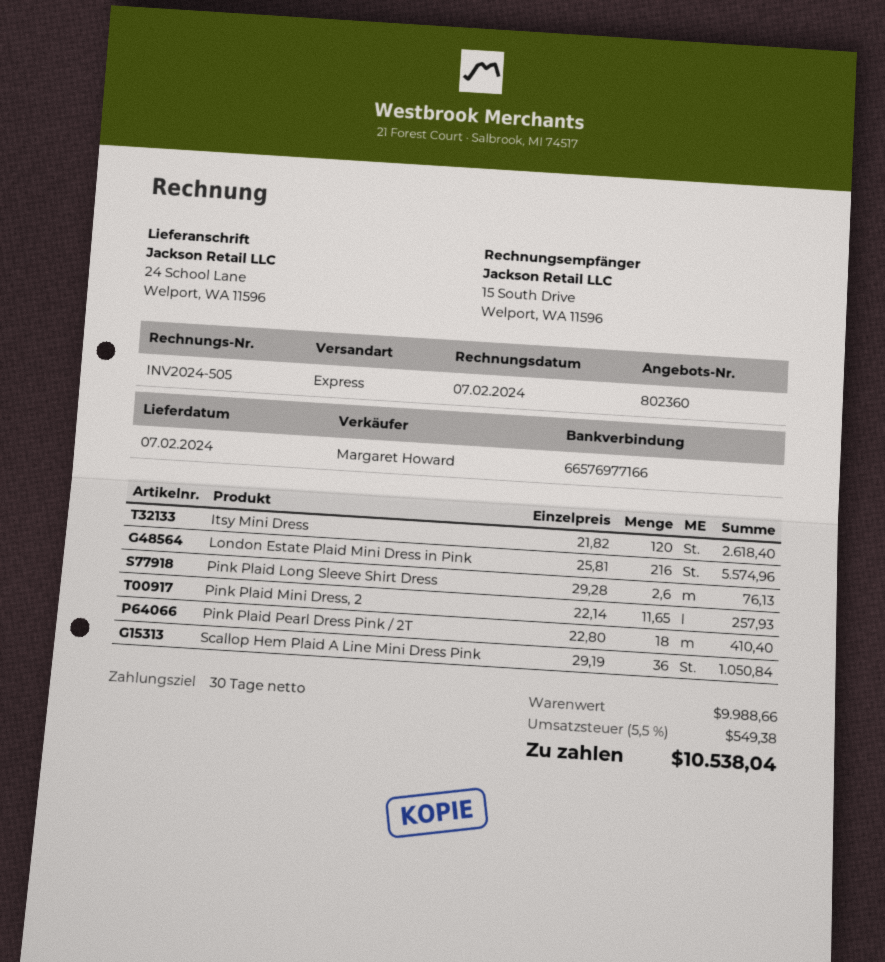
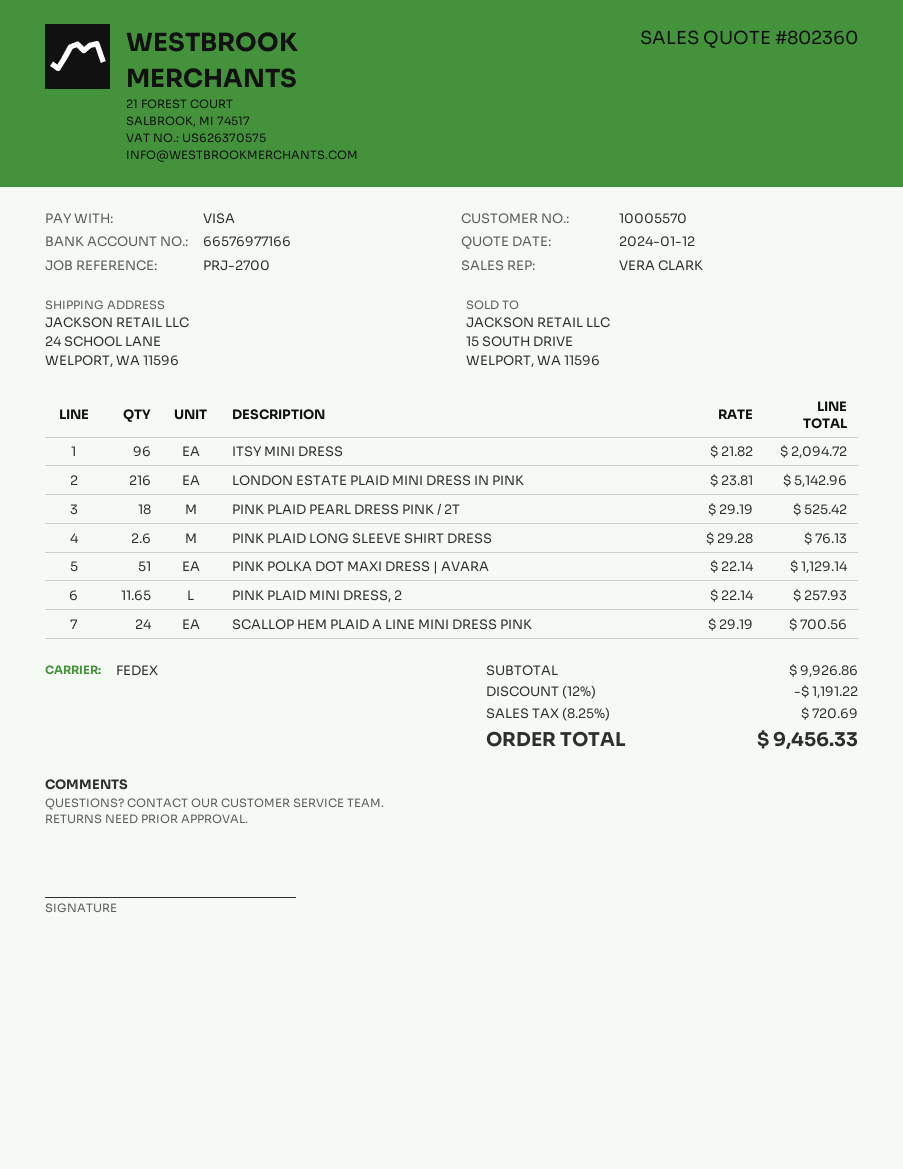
sales rep: Margaret Howard -> VERA CLARK
shipping method: express -> FedEx
Itsy Mini Dress: 120 x 21.82 = 2618.40 -> 96 x 21.82 = 2094.72
London Estate Plaid Mini Dress in Pink: 216 x 25.81 = 5574.96 -> 216 x 23.81 = 5142.96
Pink Plaid Pearl Dress Pink / 2T: 18 x 22.80 = 410.40 -> 18 x 29.19 = 525.42
Scallop Hem Plaid A Line Mini Dress Pink: 36 x 29.19 = 1050.84 -> 24 x 29.19 = 700.56
PINK POLKA DOT MAXI DRESS | AVARA: none -> 51 x 22.14 = 1129.14
subtotal: 9988.66 -> 9926.86
discount: none -> 12% = 1191.22
tax: 5.5% = 549.38 -> 8.25% = 720.69
total: 10538.04 -> 9456.33

